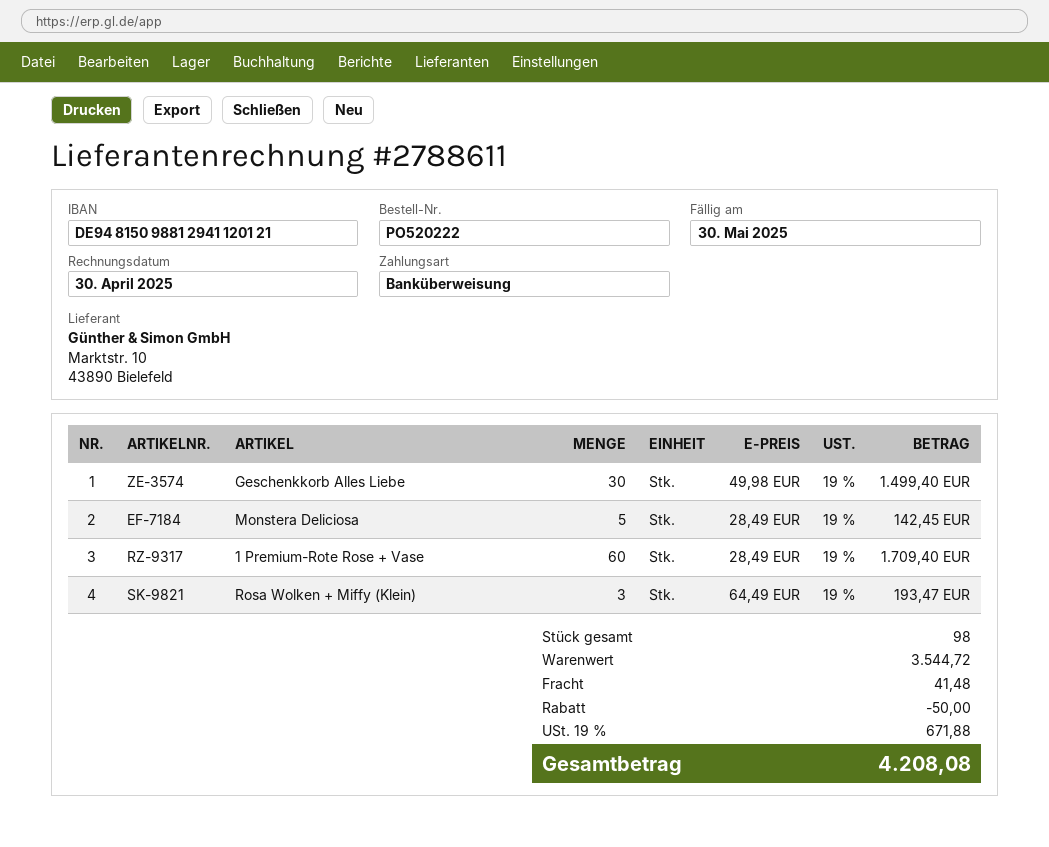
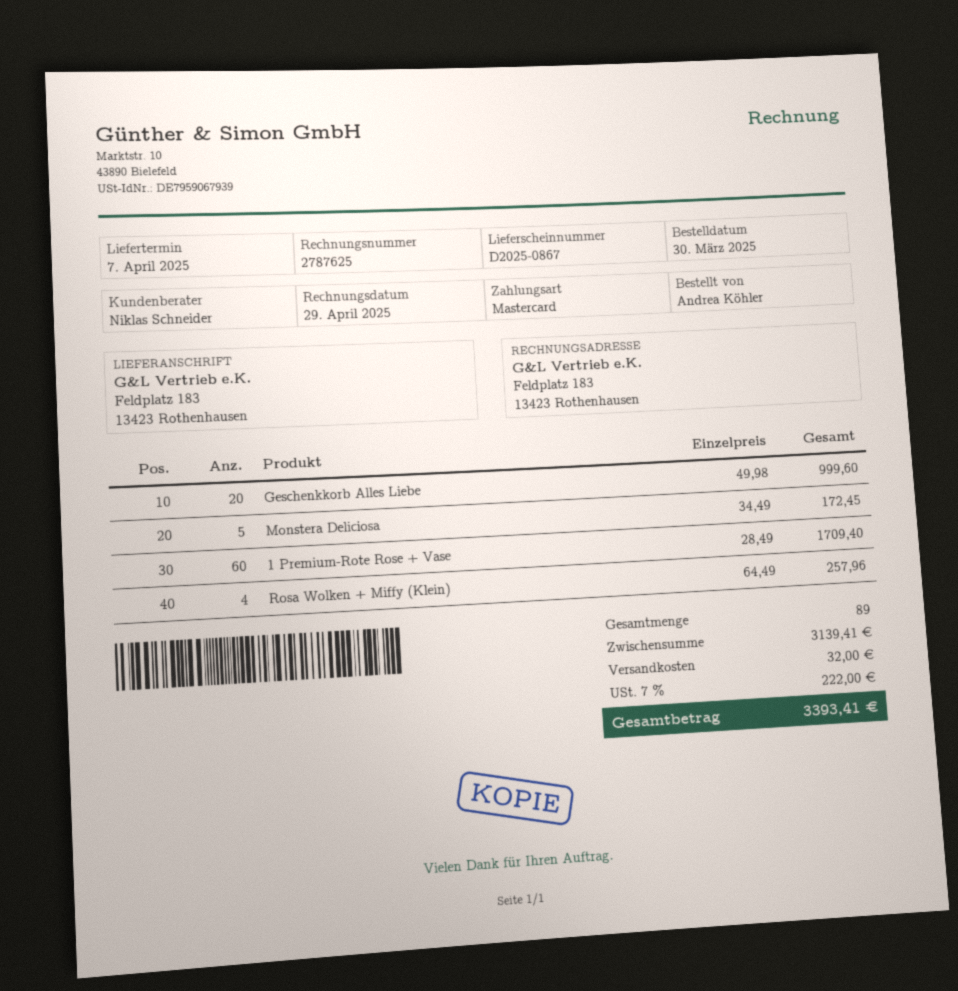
invoice number: 2788611 -> 2787625
invoice date: 2025-04-30 -> 2025-04-29
payment method: bank transfer -> Mastercard
Geschenkkorb Alles Liebe: 30 x 49.98 = 1499.40 -> 20 x 49.98 = 999.60
Monstera Deliciosa: 5 x 28.49 = 142.45 -> 5 x 34.49 = 172.45
Rosa Wolken + Miffy (Klein): 3 x 64.49 = 193.47 -> 4 x 64.49 = 257.96
total quantity: 98 -> 89
subtotal: 3544.72 -> 3139.41
discount: 50.00 -> none
shipping: 41.48 -> 32.00
tax: 19% = 671.88 -> 7% = 222.00
total: 4208.08 -> 3393.41

